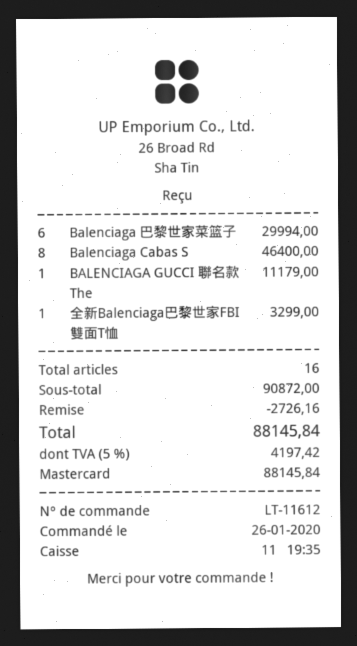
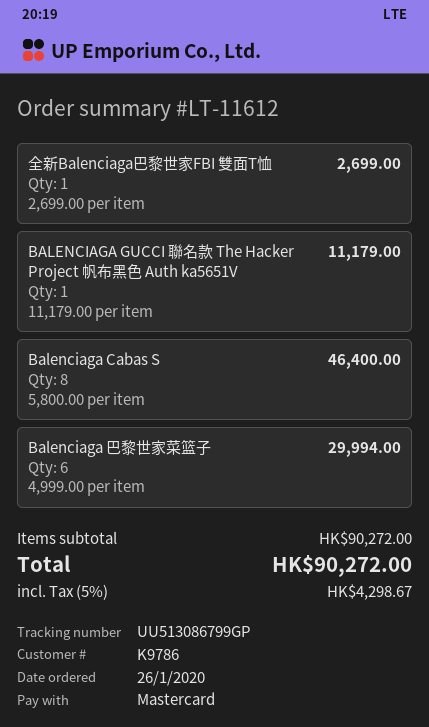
全新Balenciaga巴黎世家FBI 雙面T恤: 1 for 3299.00 -> 1 for 2699.00
subtotal: 90872.00 -> 90272.00
discount: 2726.16 -> none
tax: 5% = 4197.42 -> 5% = 4298.67
total: 88145.84 -> 90272.00

